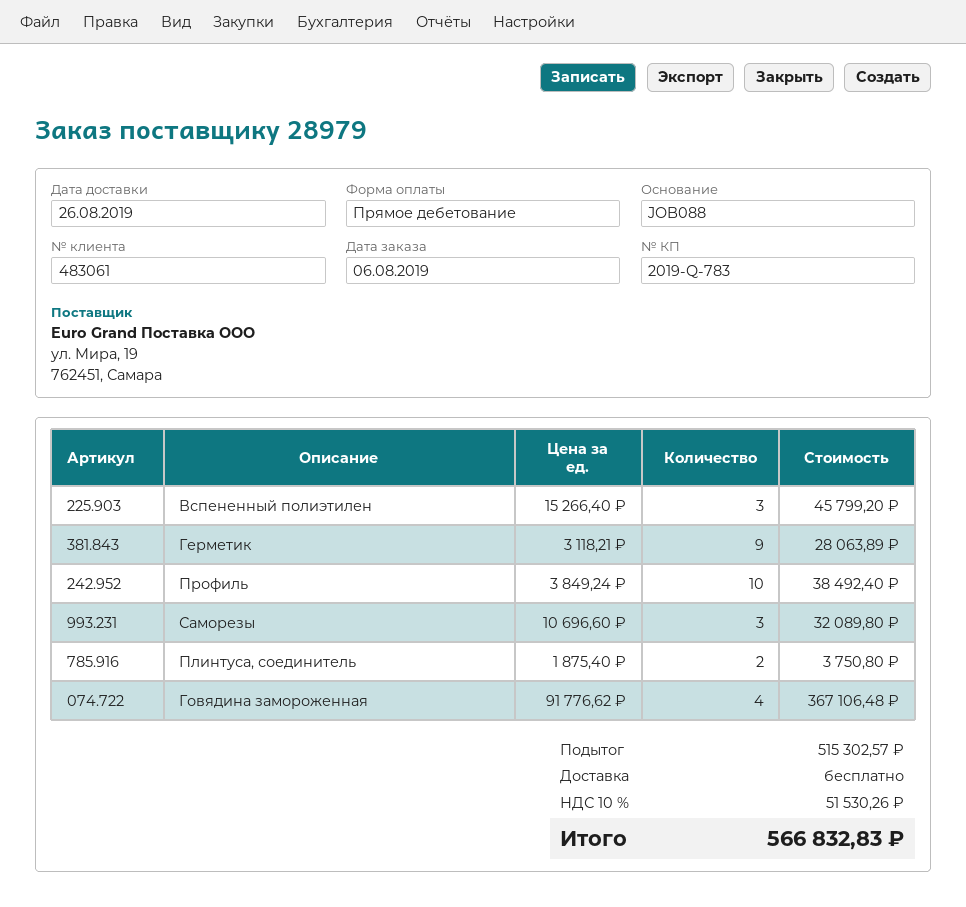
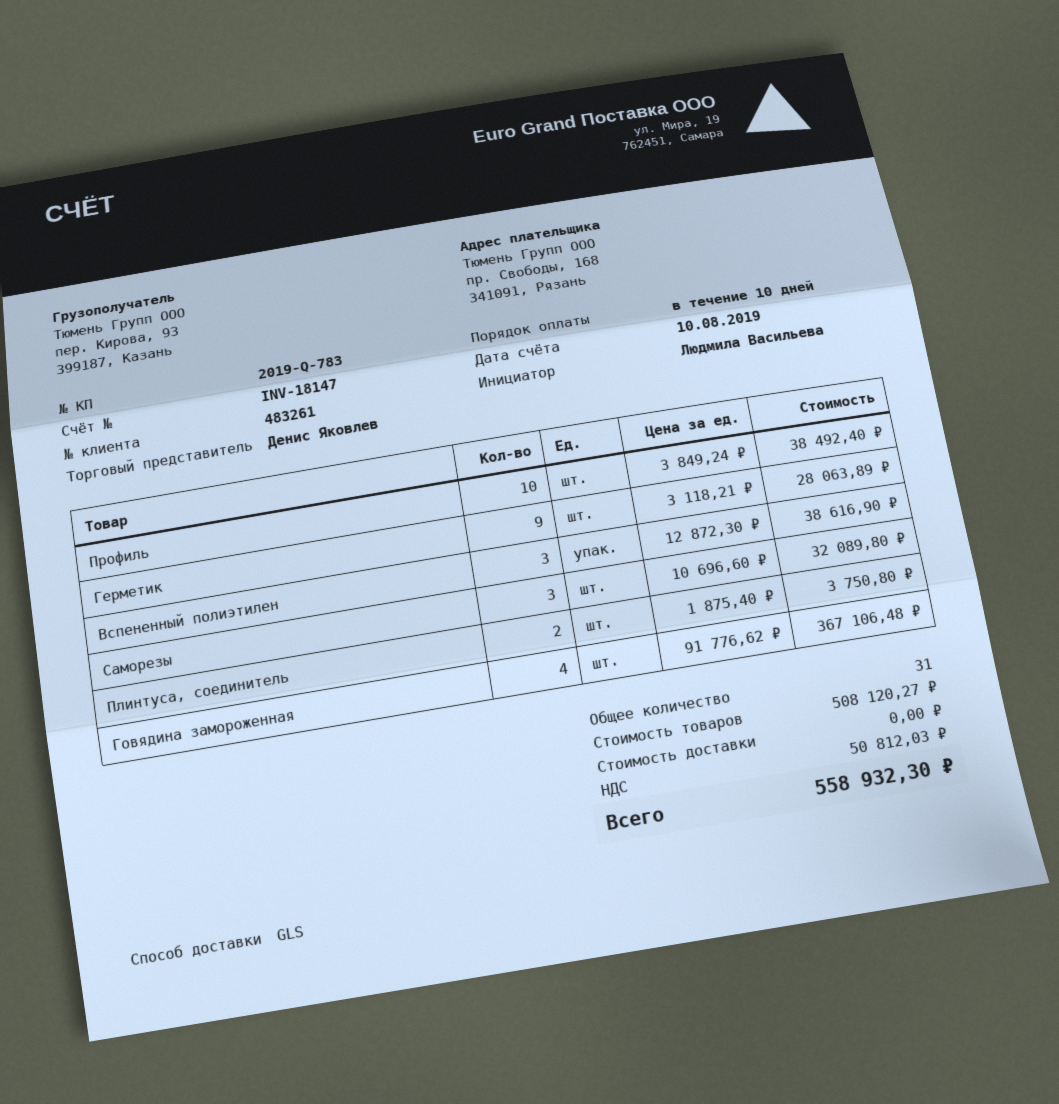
customer number: 483061 -> 483261
Вспененный полиэтилен: 3 x 15266.40 = 45799.20 -> 3 x 12872.30 = 38616.90
subtotal: 515302.57 -> 508120.27
tax: 51530.26 -> 50812.03
total: 566832.83 -> 558932.30

